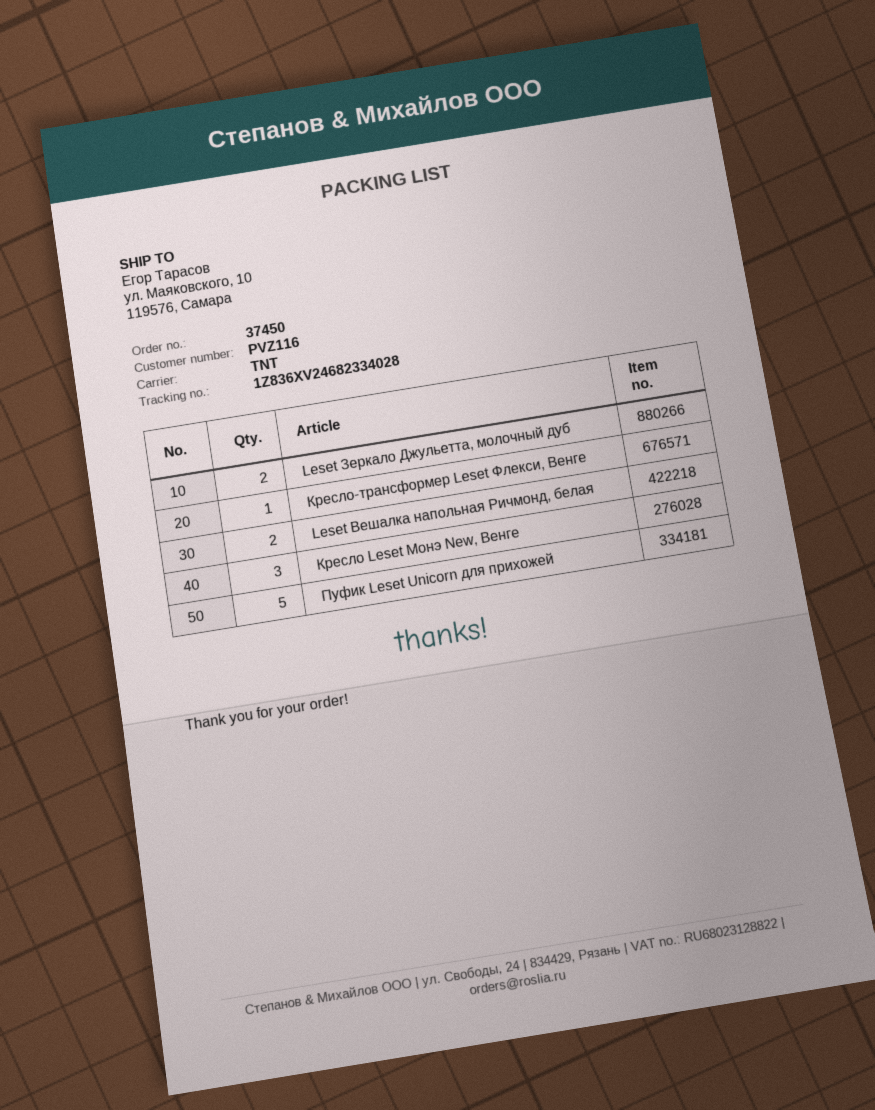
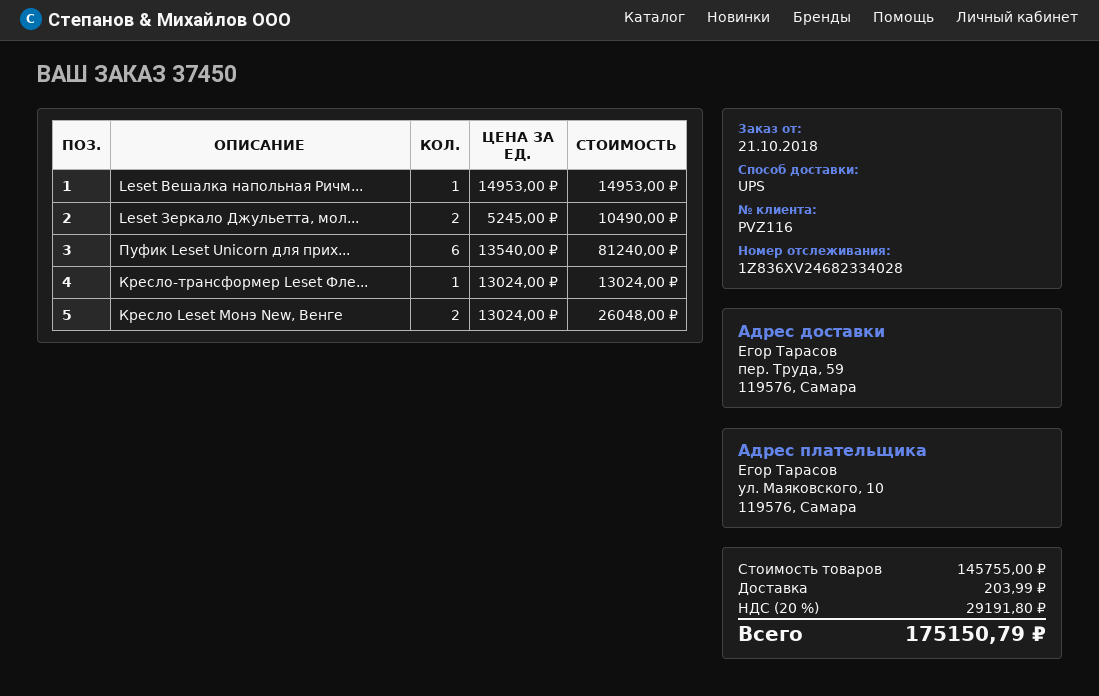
shipping method: TNT -> UPS
ship to: ул. Маяковского, 10, 119576, Самара -> пер. Труда, 59, 119576, Самара
Leset Вешалка напольная Ричмонд, белая: 2 -> 1
Кресло Leset Монэ New, Венге: 3 -> 2
Пуфик Leset Unicorn для прихожей: 5 -> 6

